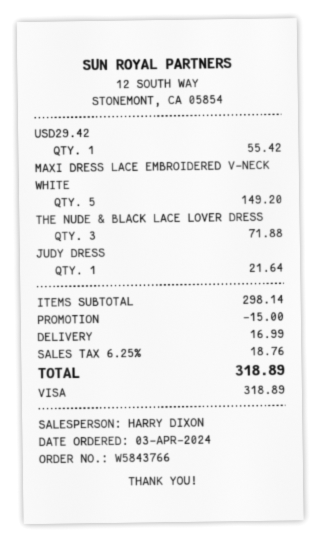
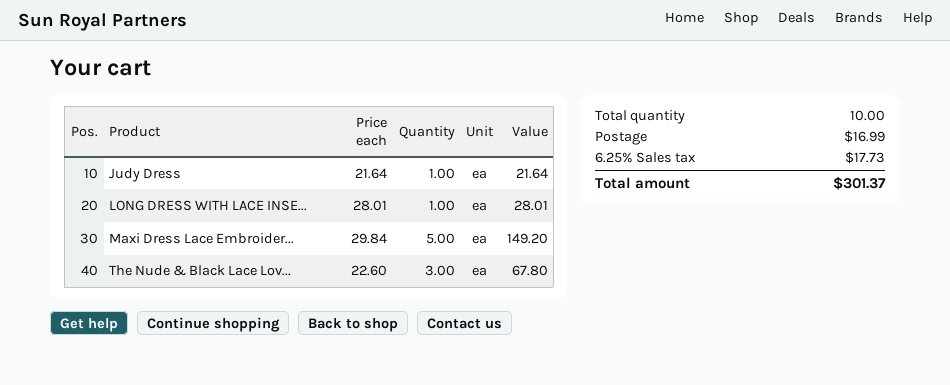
USD29.42: 1 for 55.42 -> none
THE NUDE & BLACK LACE LOVER DRESS: 3 for 71.88 -> 3 for 67.80
LONG DRESS WITH LACE INSE...: none -> 1 for 28.01
discount: 15.00 -> none
tax: 6.25% = 18.76 -> 6.25% = 17.73
total: 318.89 -> 301.37

